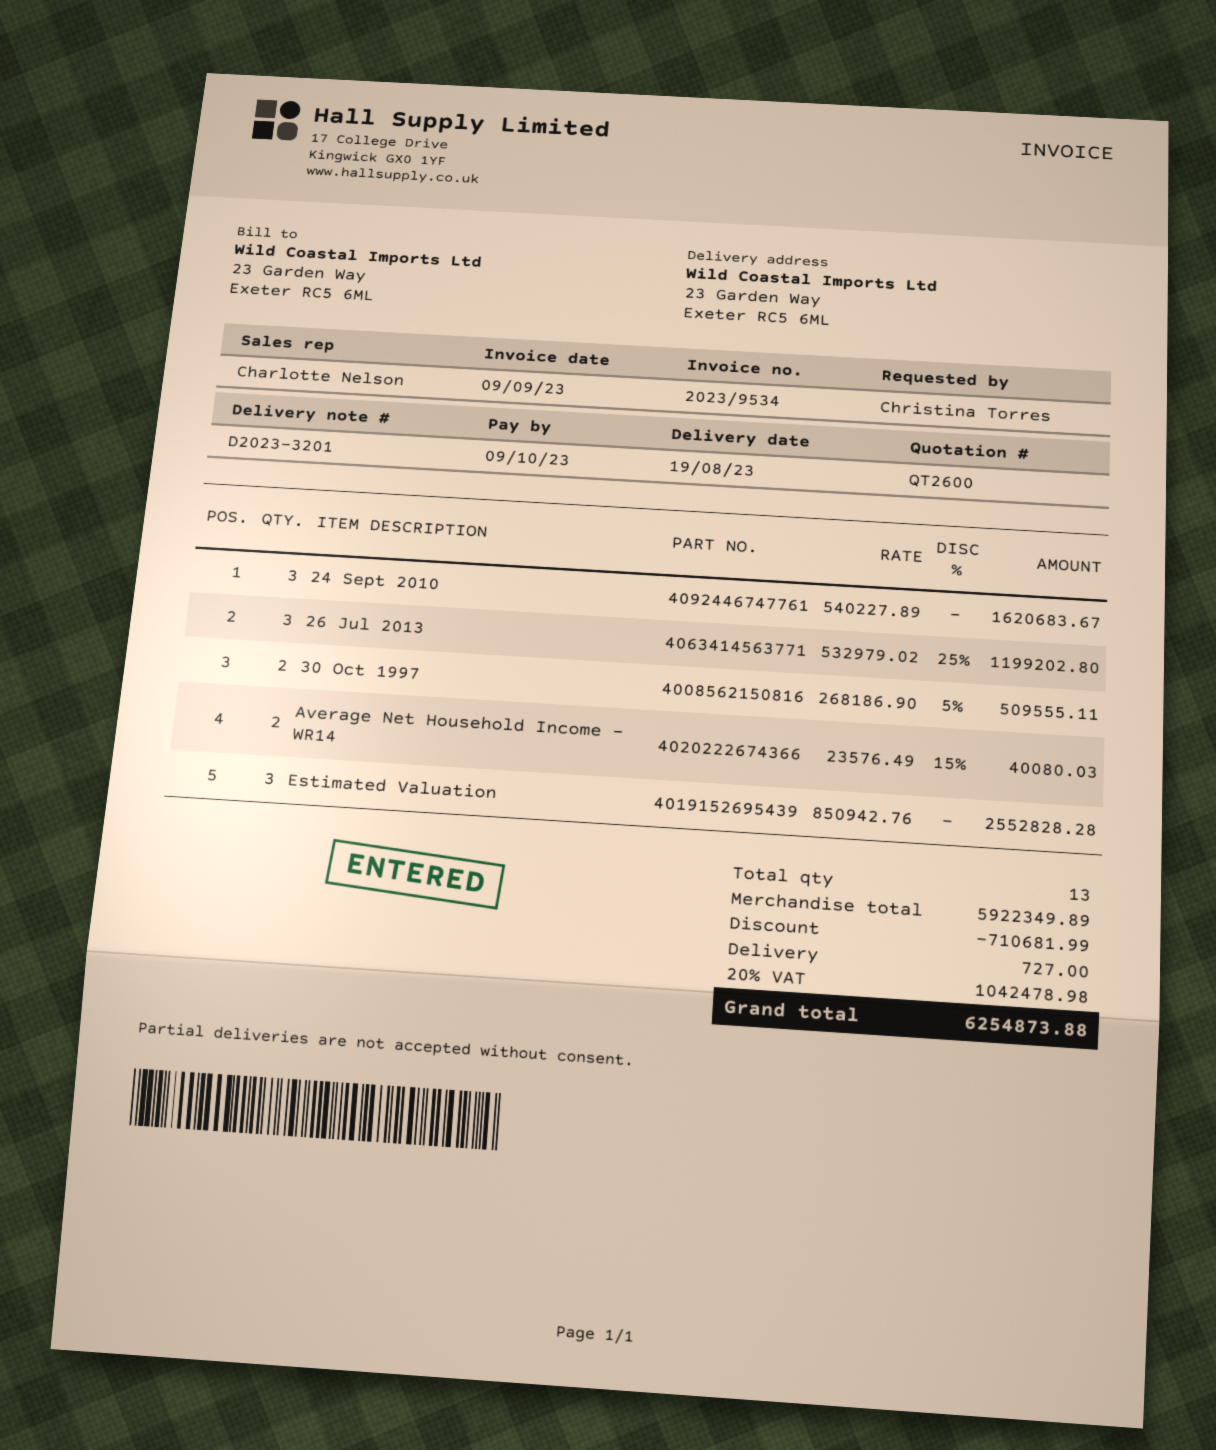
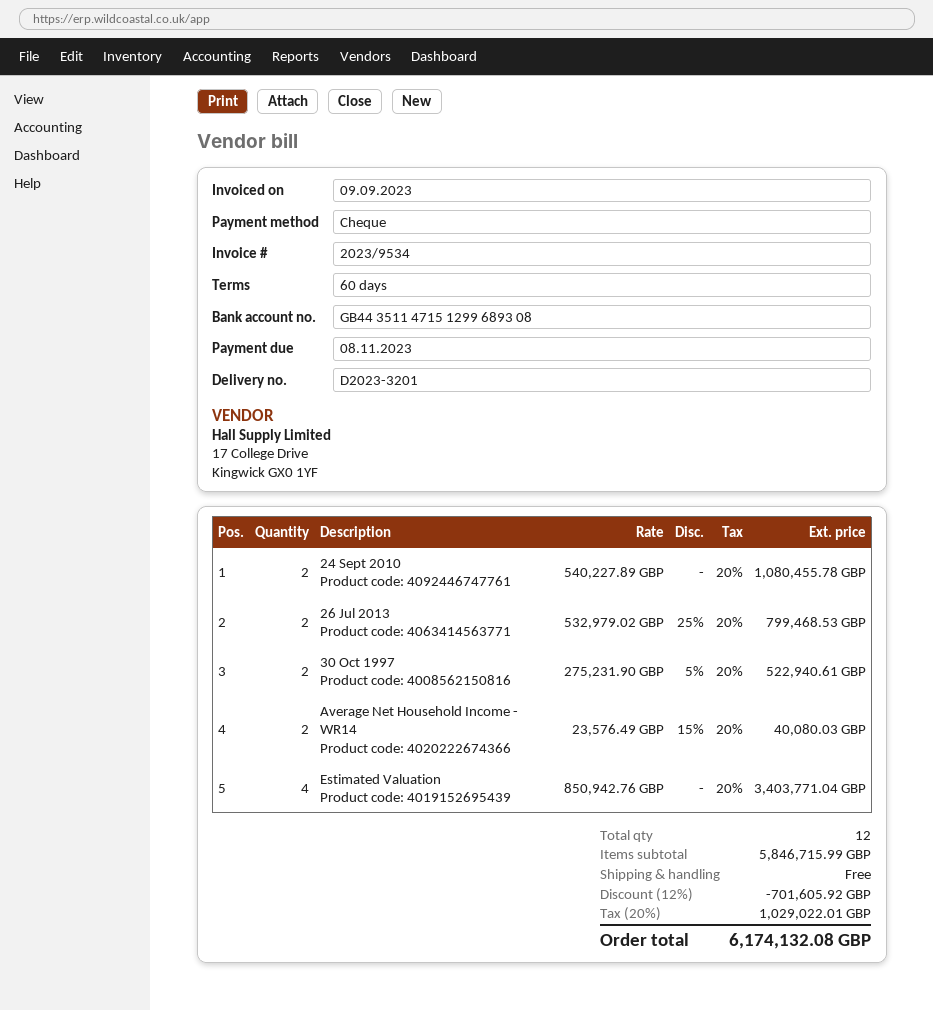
due date: 2023-10-09 -> 2023-11-08
24 Sept 2010: 3 x 540227.89 = 1620683.67 -> 2 x 540227.89 = 1080455.78
26 Jul 2013: 3 x 532979.02 - 25% = 1199202.80 -> 2 x 532979.02 - 25% = 799468.53
30 Oct 1997: 2 x 268186.90 - 5% = 509555.11 -> 2 x 275231.90 - 5% = 522940.61
Estimated Valuation: 3 x 850942.76 = 2552828.28 -> 4 x 850942.76 = 3403771.04
total quantity: 13 -> 12
subtotal: 5922349.89 -> 5846715.99
discount: 710681.99 -> 701605.92
shipping: 727.00 -> 0.00
tax: 20% = 1042478.98 -> 20% = 1029022.01
total: 6254873.88 -> 6174132.08

